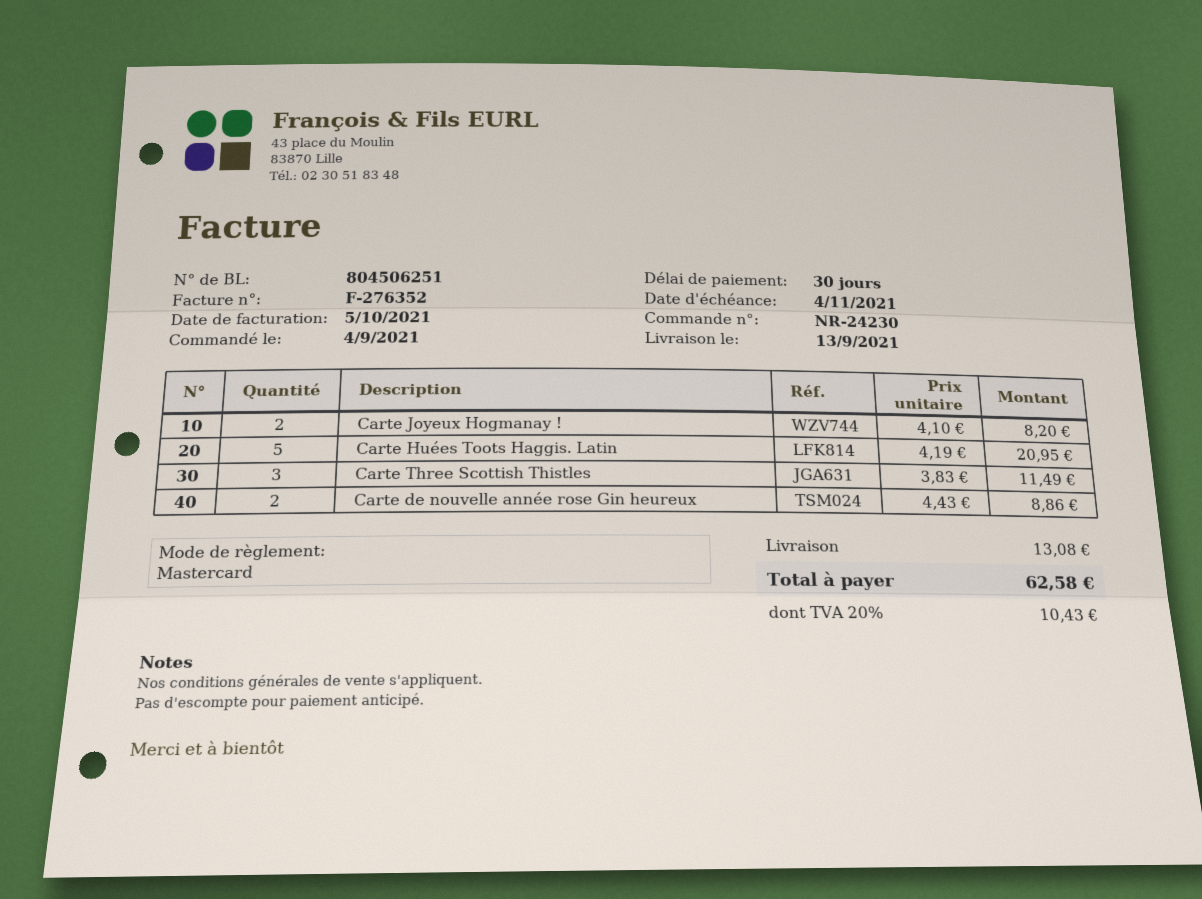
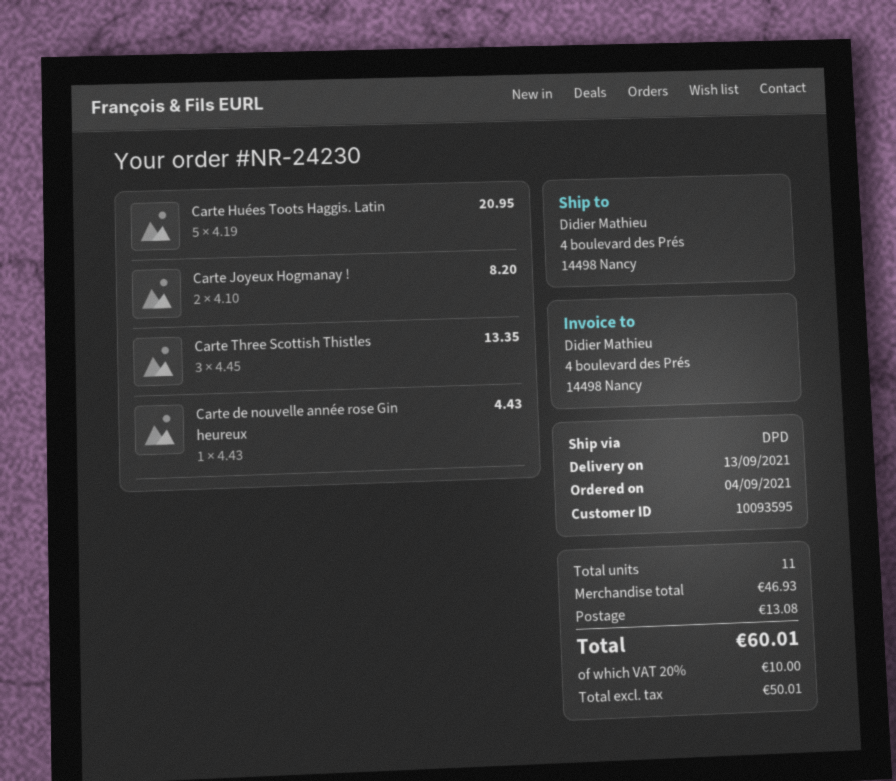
Carte Three Scottish Thistles: 3 x 3.83 = 11.49 -> 3 x 4.45 = 13.35
Carte de nouvelle année rose Gin heureux: 2 x 4.43 = 8.86 -> 1 x 4.43 = 4.43
tax: 20% = 10.43 -> 20% = 10.00
total: 62.58 -> 60.01

